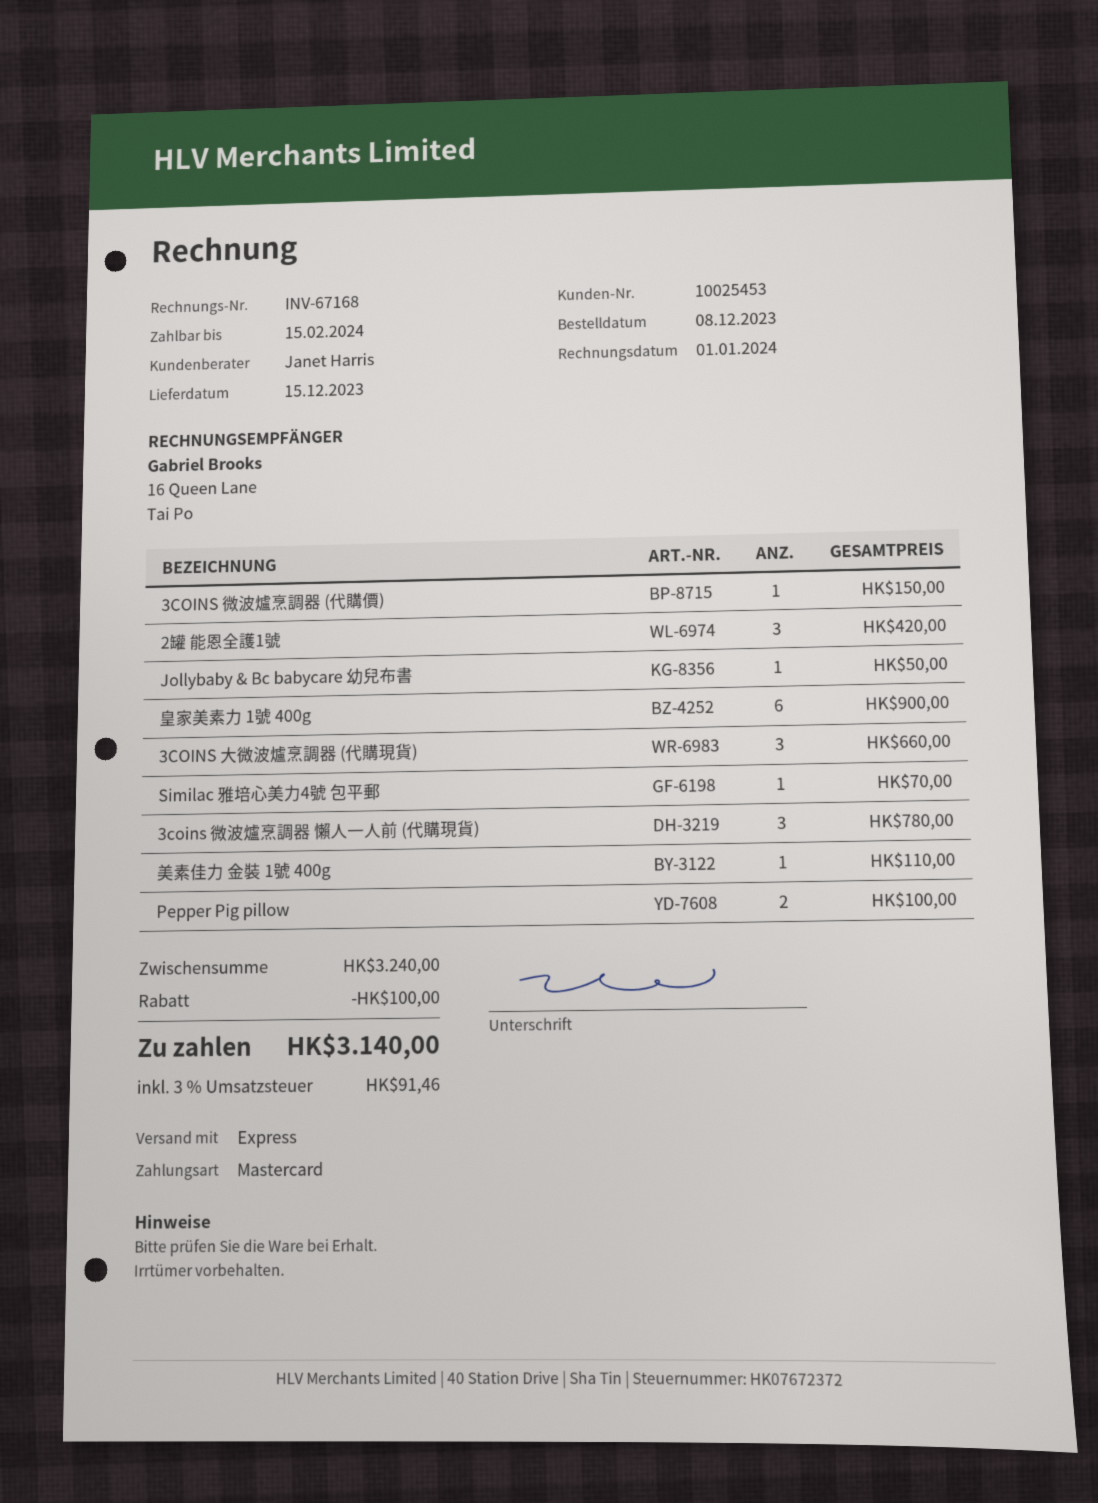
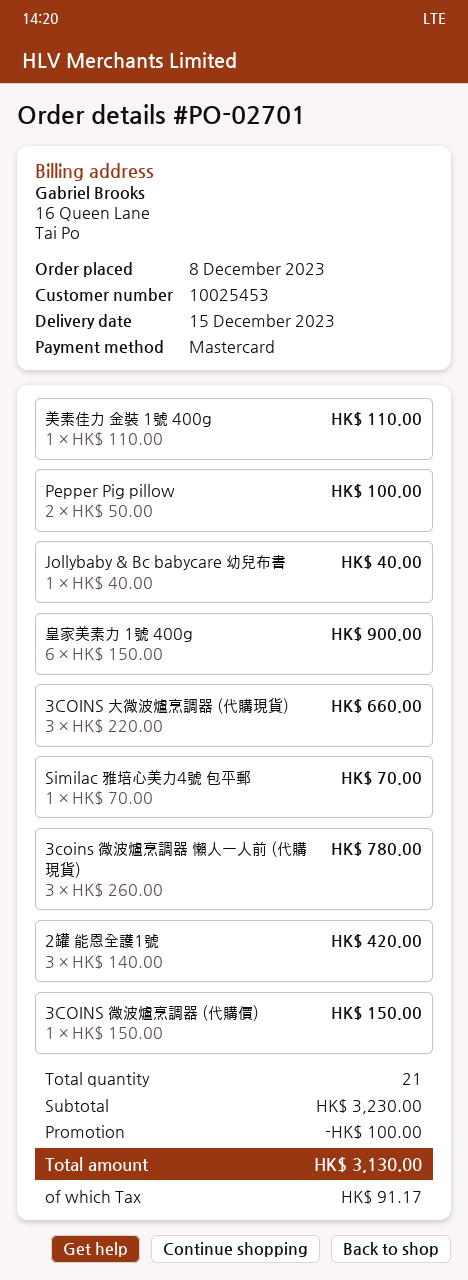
Jollybaby & Bc babycare 幼兒布書: 1 for 50.00 -> 1 for 40.00
subtotal: 3240.00 -> 3230.00
tax: 91.46 -> 91.17
total: 3140.00 -> 3130.00

